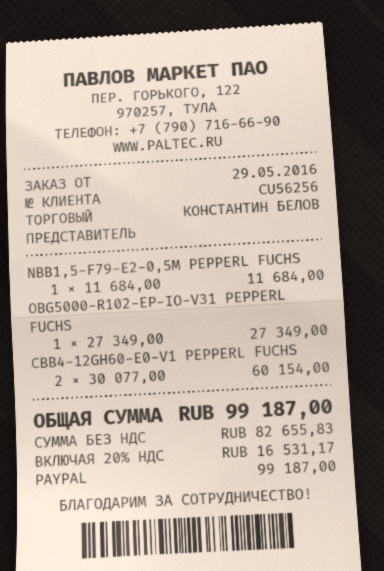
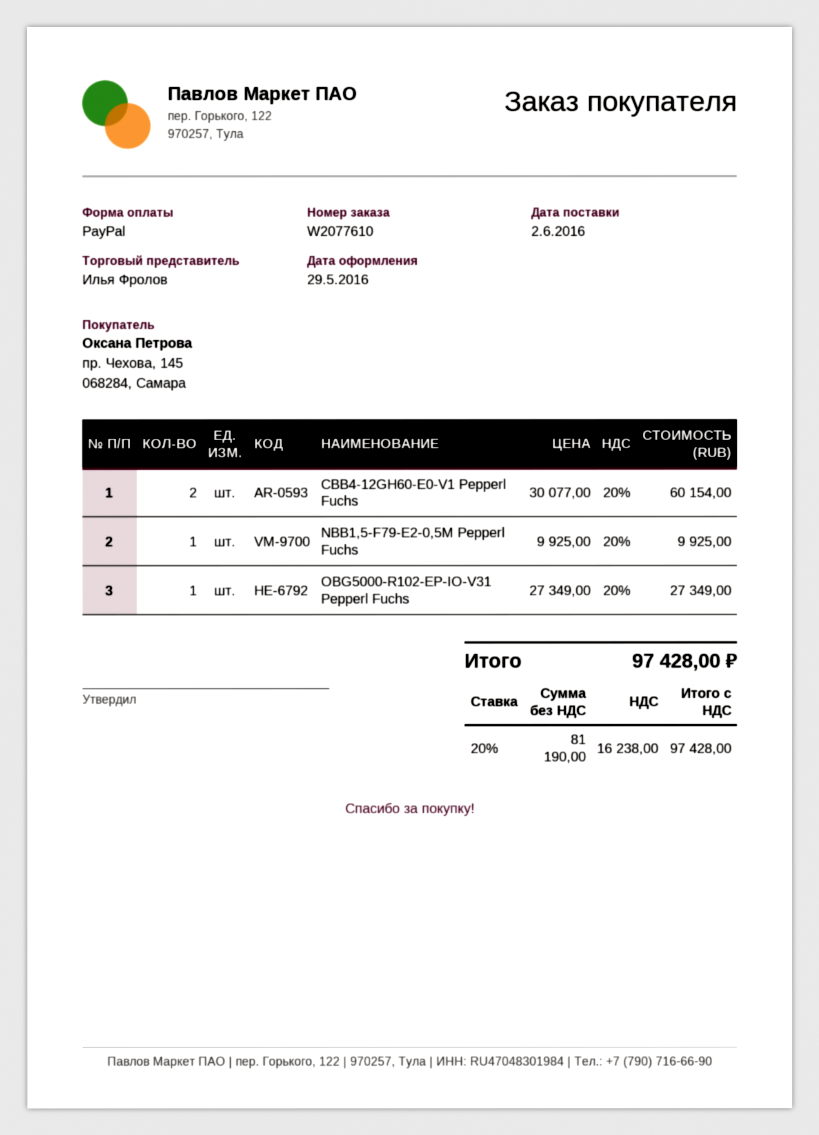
sales rep: КОНСТАНТИН БЕЛОВ -> Илья Фролов
NBB1,5-F79-E2-0,5M PEPPERL FUCHS: 1 x 11684.00 = 11684.00 -> 1 x 9925.00 = 9925.00
net: 82655.83 -> 81190.00
tax: 20% = 16531.17 -> 20% = 16238.00
total: 99187.00 -> 97428.00

